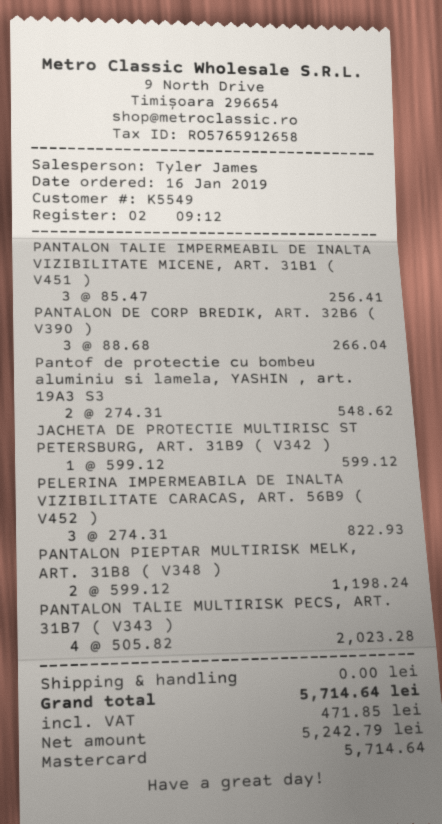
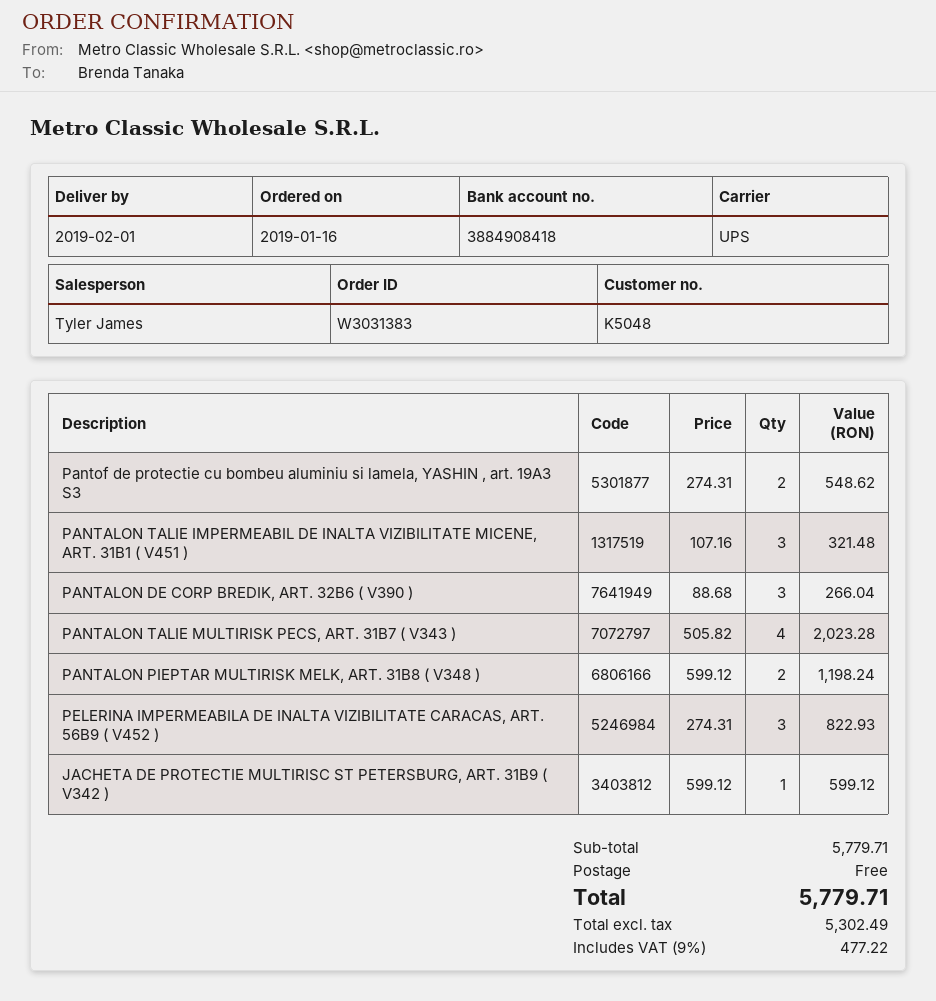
customer number: K5549 -> K5048
PANTALON TALIE IMPERMEABIL DE INALTA VIZIBILITATE MICENE, ART. 31B1 ( V451 ): 3 x 85.47 = 256.41 -> 3 x 107.16 = 321.48
net: 5242.79 -> 5302.49
tax: 471.85 -> 477.22
total: 5714.64 -> 5779.71

